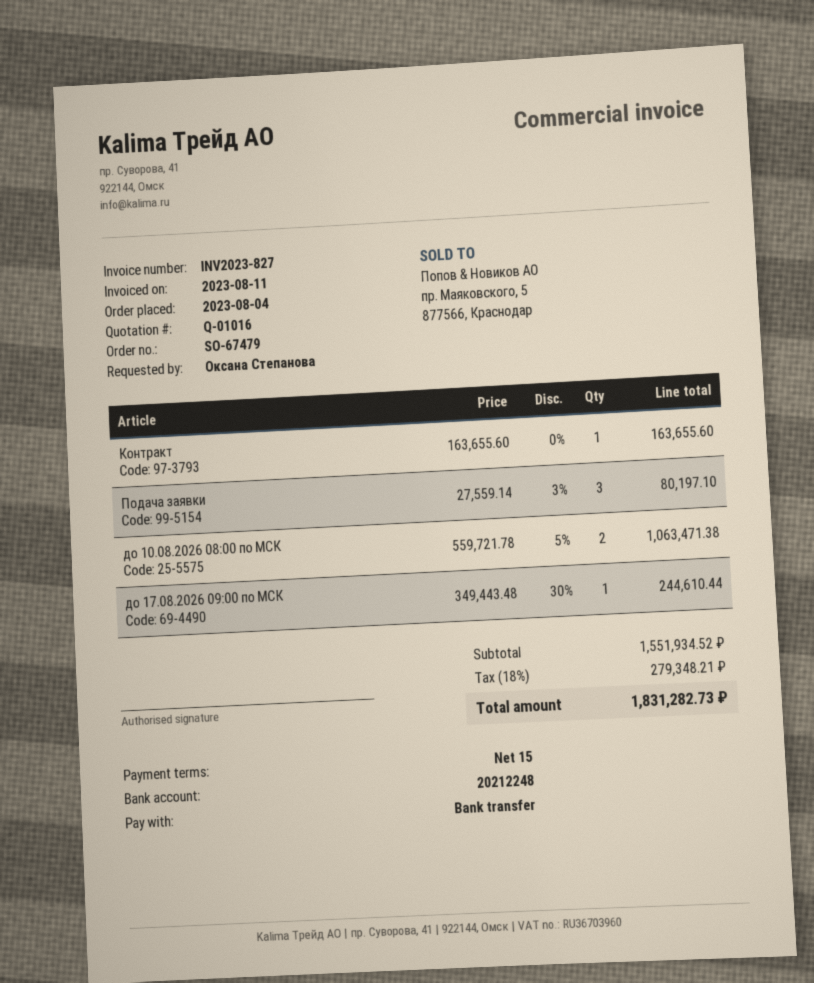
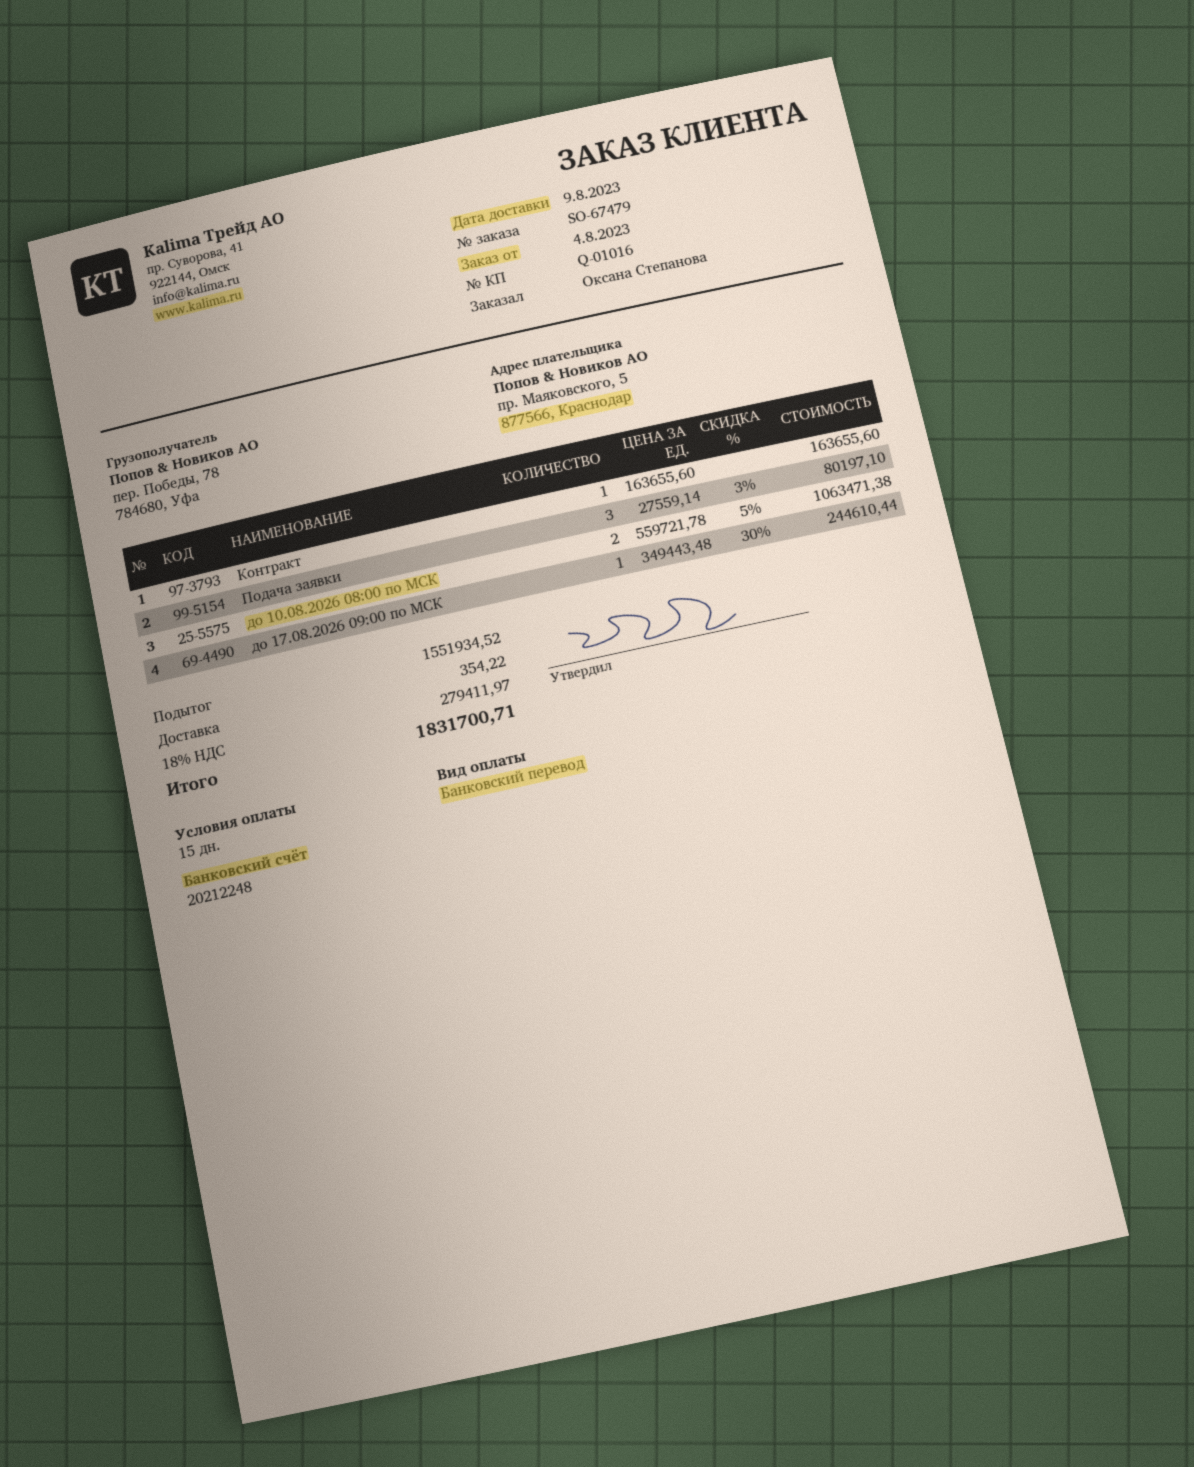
shipping: none -> 354.22
tax: 18% = 279348.21 -> 18% = 279411.97
total: 1831282.73 -> 1831700.71

